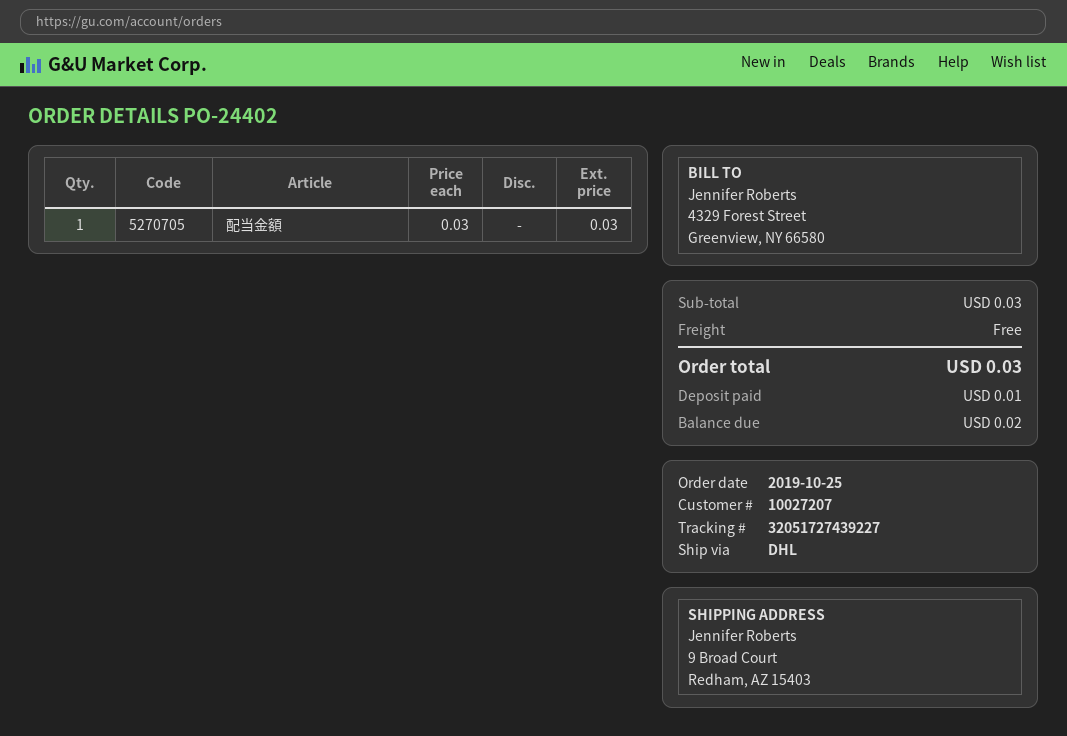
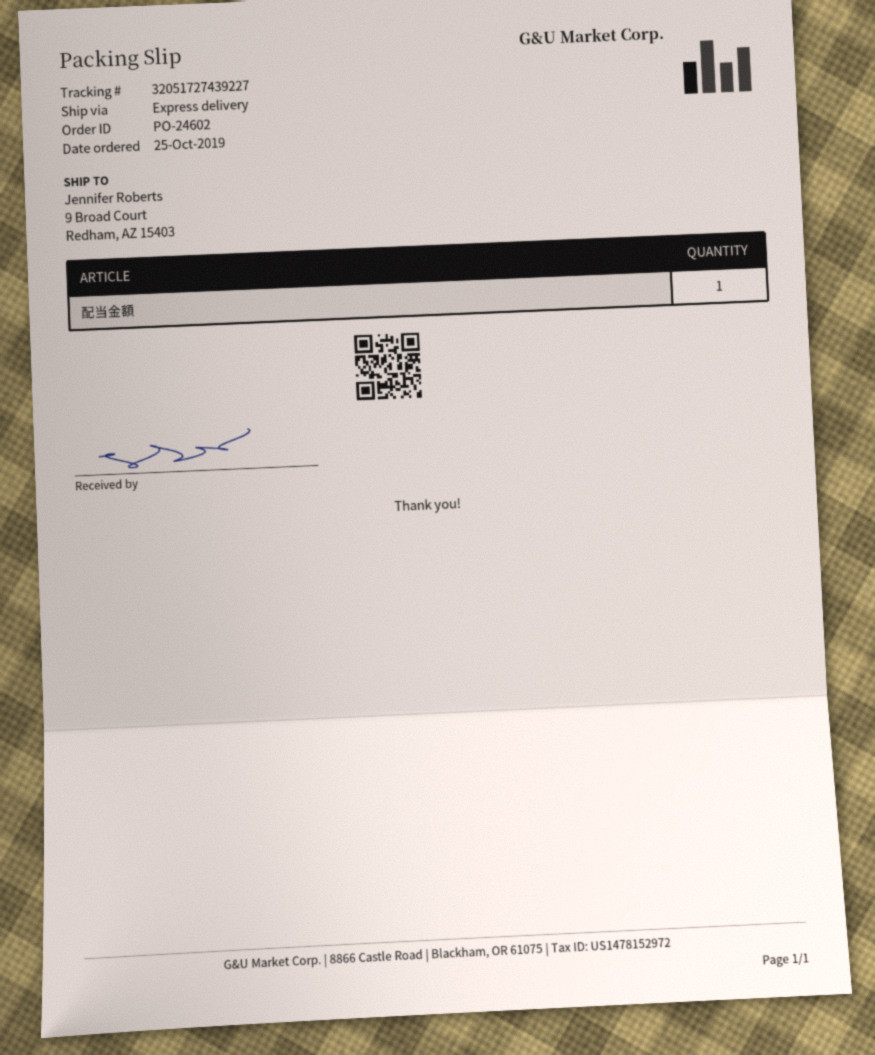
order number: PO-24402 -> PO-24602
shipping method: DHL -> express

